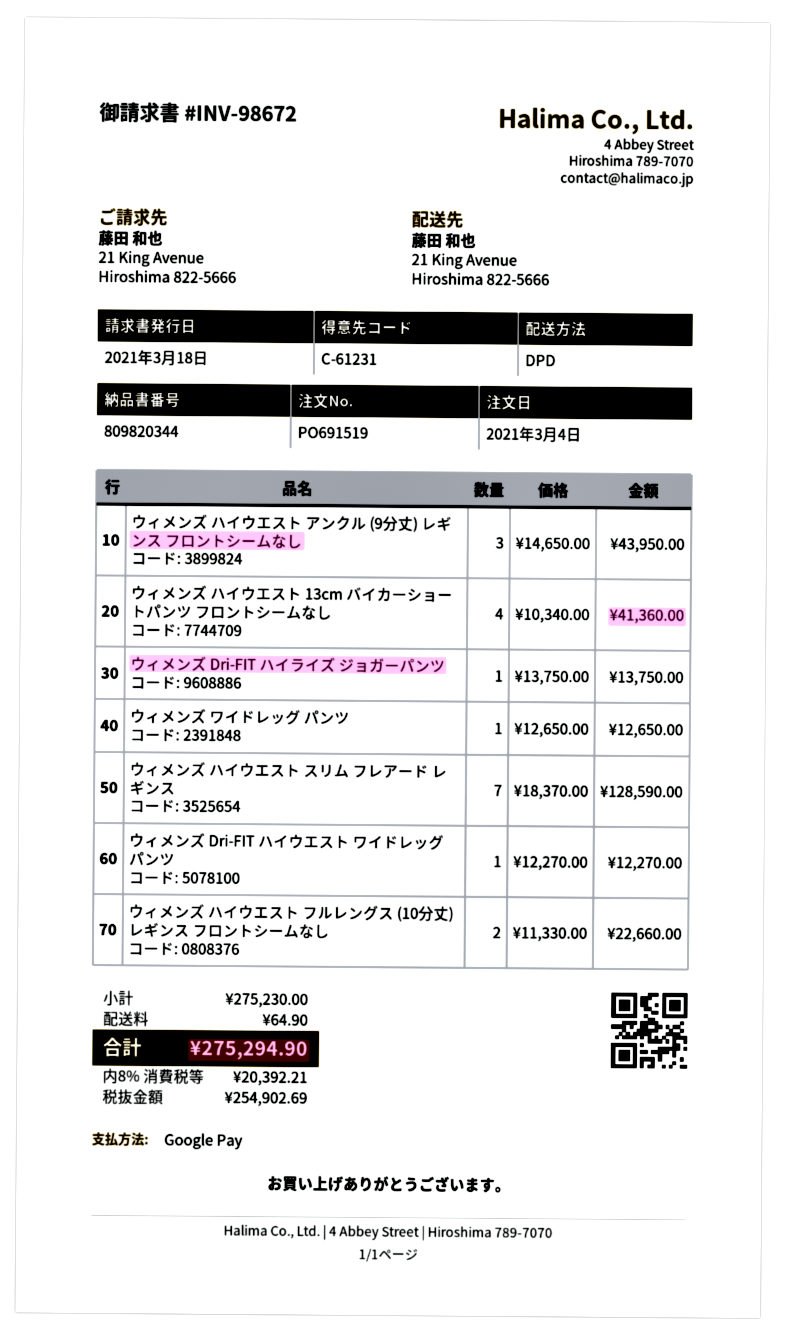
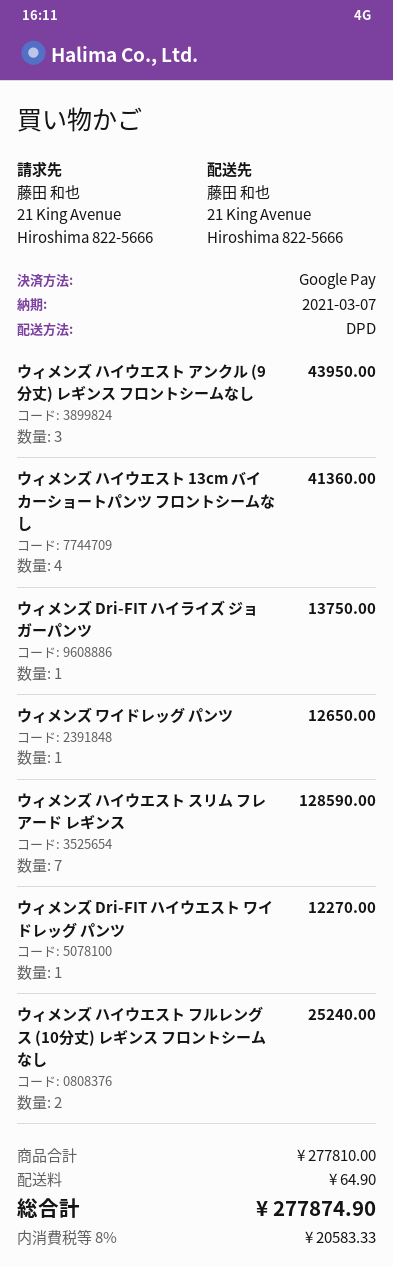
ウィメンズ ハイウエスト フルレングス (10分丈) レギンス フロントシームなし: 2 for 22660.00 -> 2 for 25240.00
subtotal: 275230.00 -> 277810.00
tax: 8% = 20392.21 -> 8% = 20583.33
total: 275294.90 -> 277874.90

